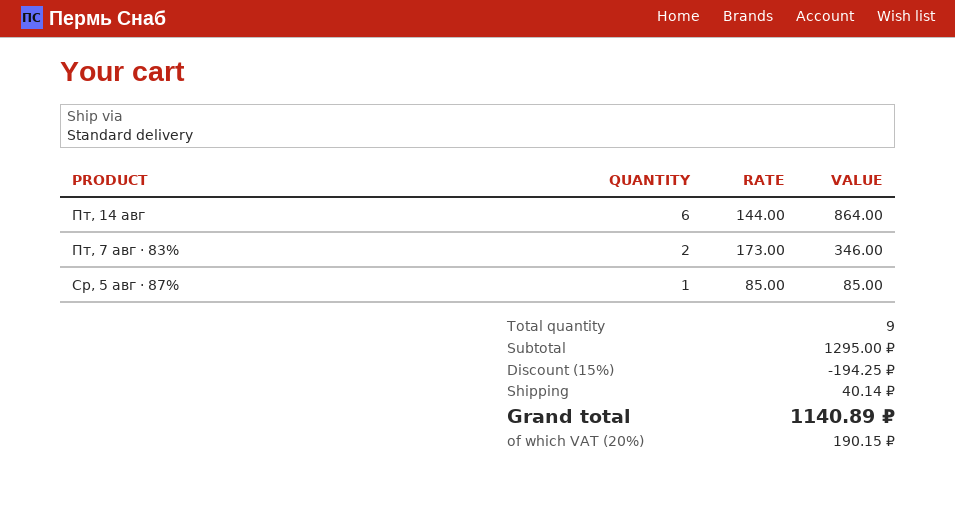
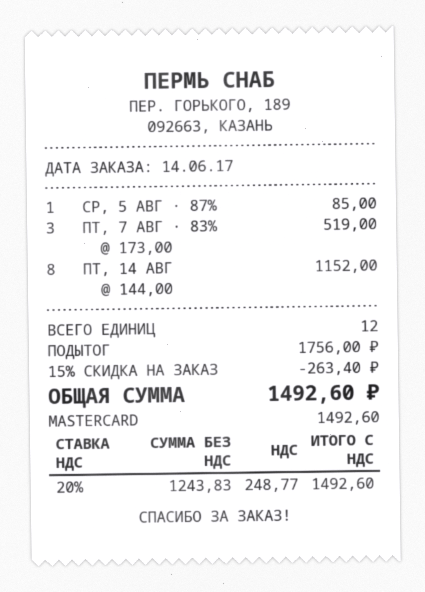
Пт, 14 авг: 6 x 144.00 = 864.00 -> 8 x 144.00 = 1152.00
Пт, 7 авг · 83%: 2 x 173.00 = 346.00 -> 3 x 173.00 = 519.00
total quantity: 9 -> 12
subtotal: 1295.00 -> 1756.00
discount: 15% = 194.25 -> 15% = 263.40
shipping: 40.14 -> none
tax: 20% = 190.15 -> 20% = 248.77
total: 1140.89 -> 1492.60

